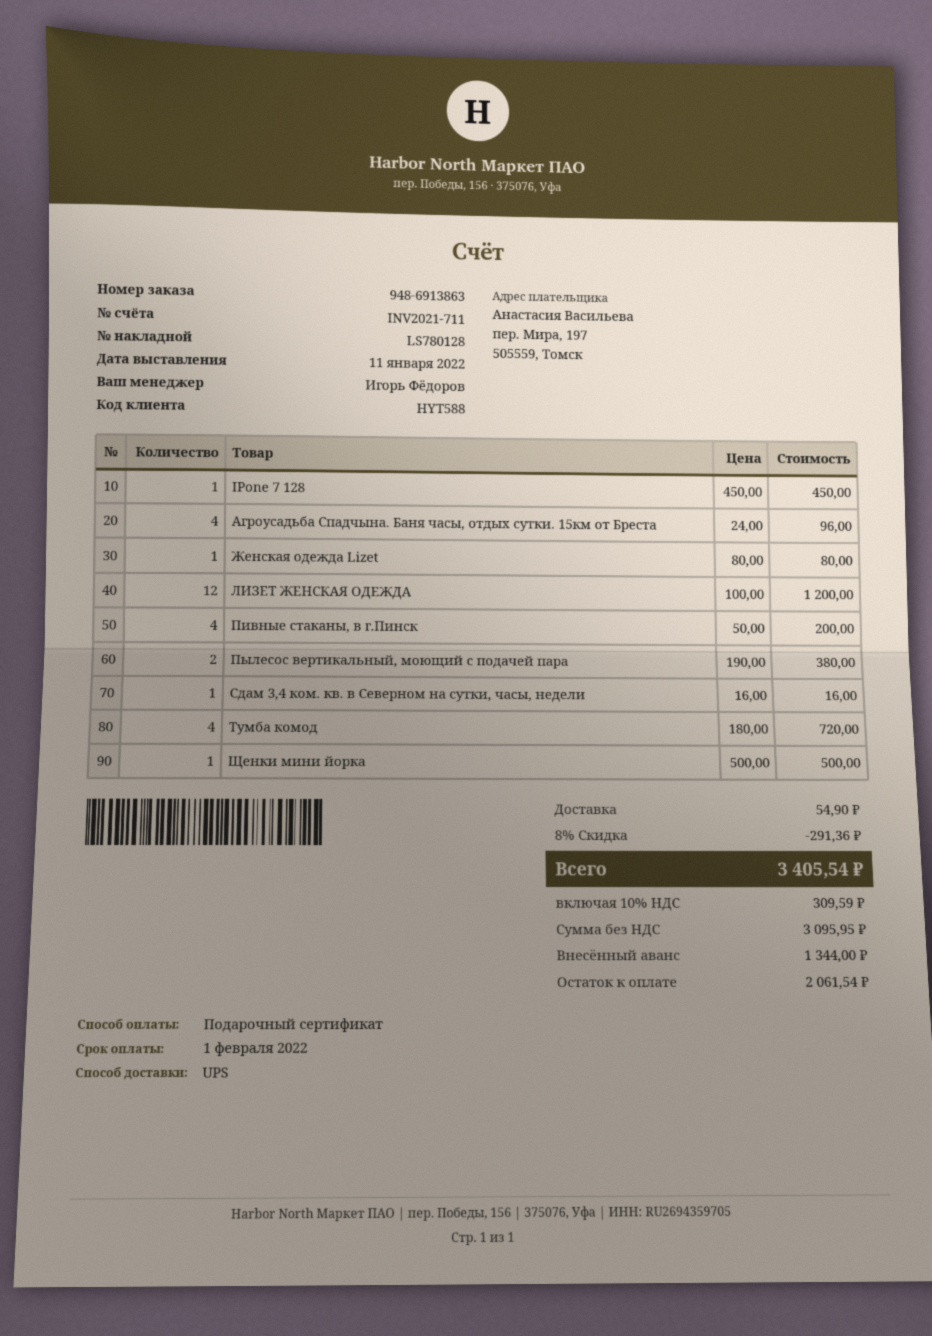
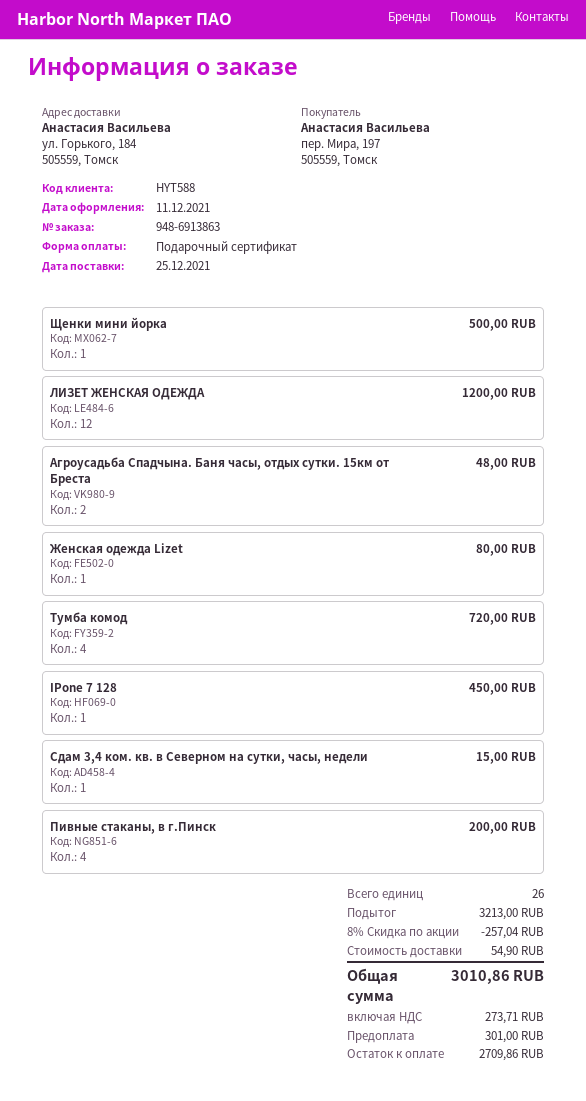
Агроусадьба Спадчына. Баня часы, отдых сутки. 15км от Бреста: 4 for 96.00 -> 2 for 48.00
Пылесос вертикальный, моющий с подачей пара: 2 for 380.00 -> none
Сдам 3,4 ком. кв. в Северном на сутки, часы, недели: 1 for 16.00 -> 1 for 15.00
discount: 8% = 291.36 -> 8% = 257.04
tax: 309.59 -> 273.71
total: 3405.54 -> 3010.86
deposit: 1344.00 -> 301.00
balance: 2061.54 -> 2709.86

